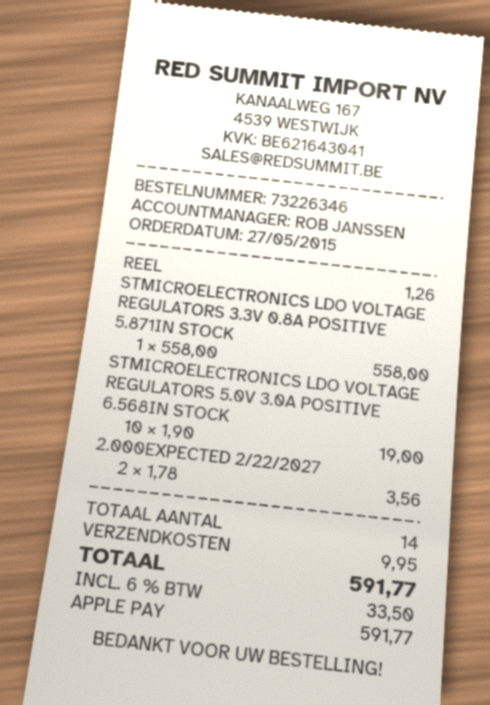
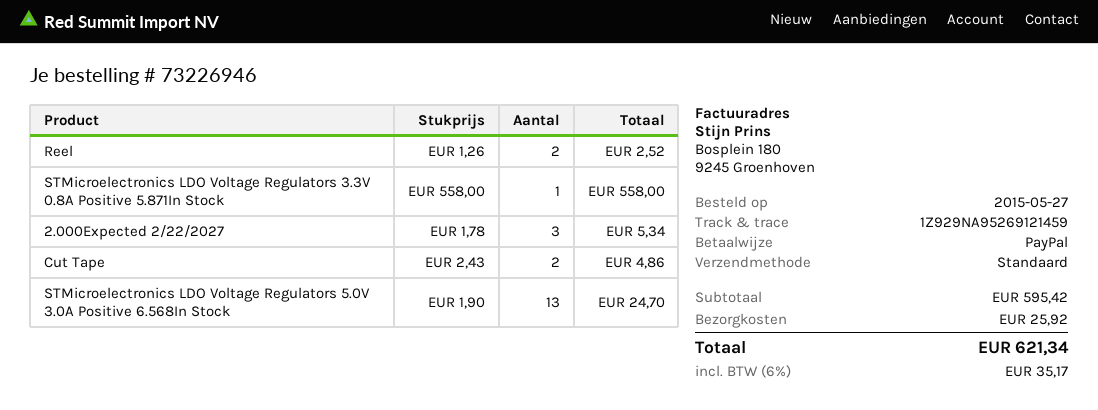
order number: 73226346 -> 73226946
payment method: Apple Pay -> PayPal
REEL: 1 x 1.26 = 1.26 -> 2 x 1.26 = 2.52
STMICROELECTRONICS LDO VOLTAGE REGULATORS 5.0V 3.0A POSITIVE 6.568IN STOCK: 10 x 1.90 = 19.00 -> 13 x 1.90 = 24.70
2.000EXPECTED 2/22/2027: 2 x 1.78 = 3.56 -> 3 x 1.78 = 5.34
Cut Tape: none -> 2 x 2.43 = 4.86
shipping: 9.95 -> 25.92
tax: 6% = 33.50 -> 6% = 35.17
total: 591.77 -> 621.34

